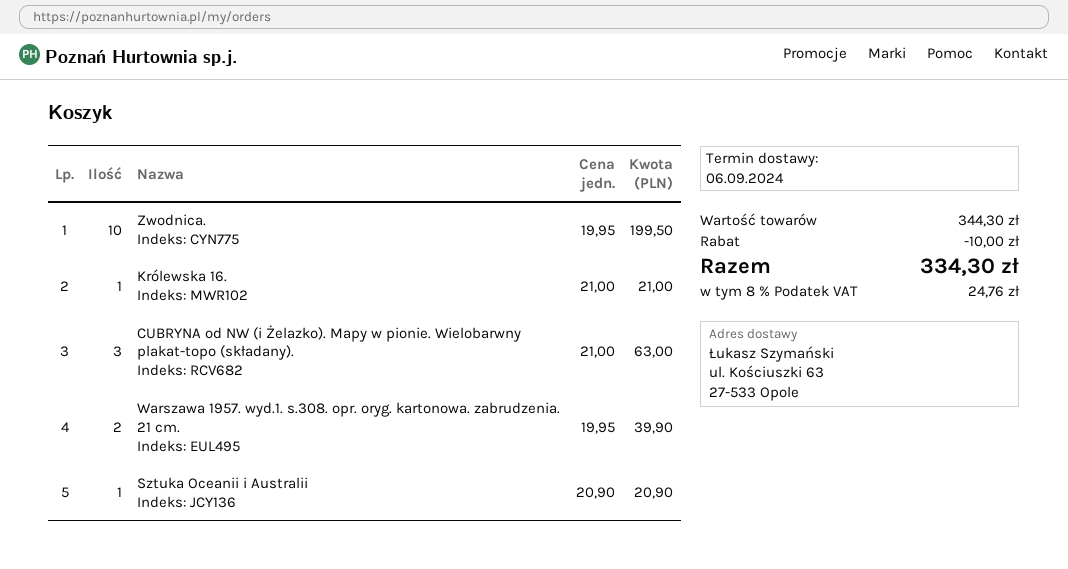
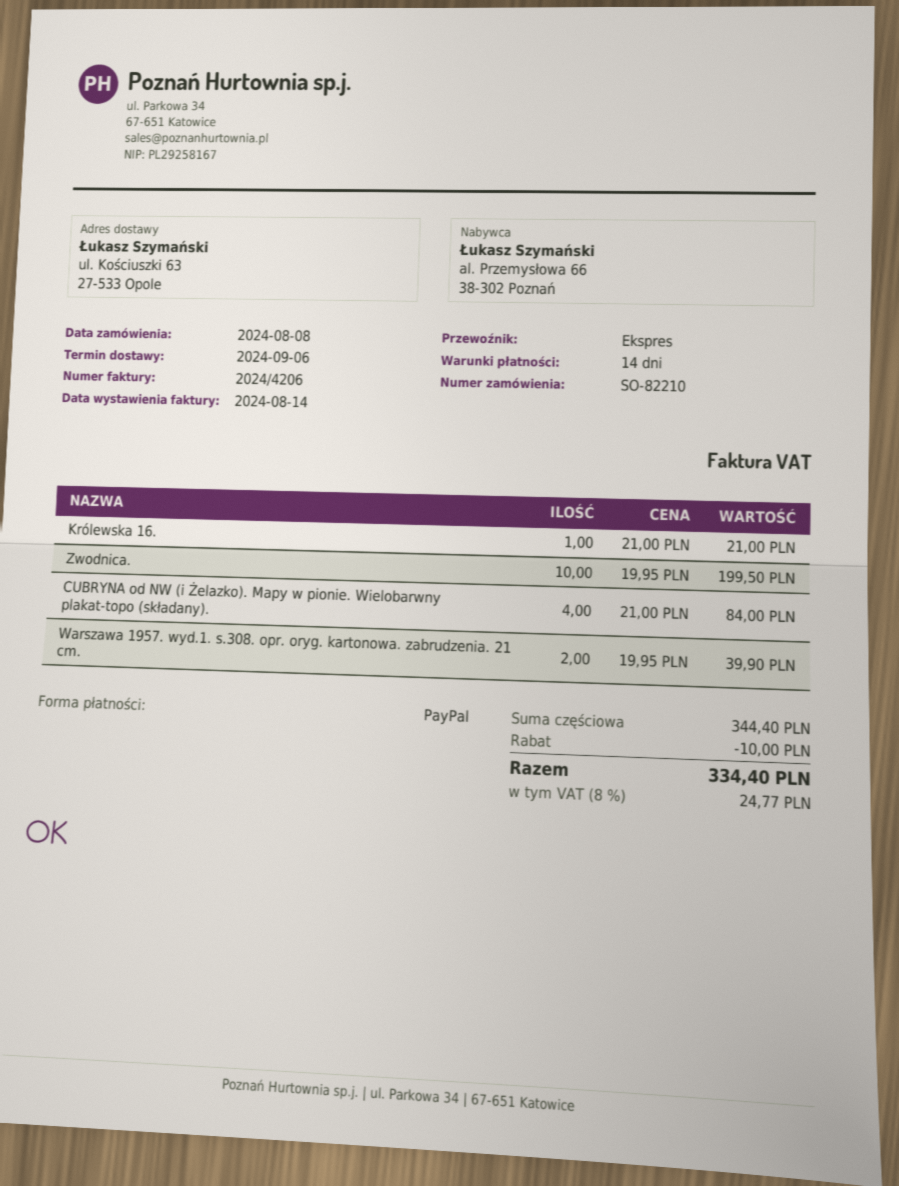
CUBRYNA od NW (i Żelazko). Mapy w pionie. Wielobarwny plakat-topo (składany).: 3 x 21.00 = 63.00 -> 4 x 21.00 = 84.00
Sztuka Oceanii i Australii: 1 x 20.90 = 20.90 -> none
subtotal: 344.30 -> 344.40
tax: 8% = 24.76 -> 8% = 24.77
total: 334.30 -> 334.40

